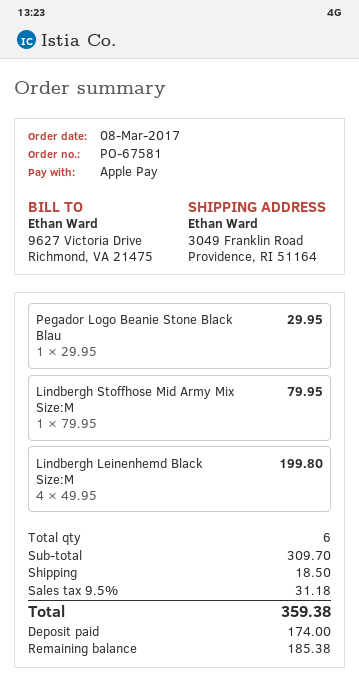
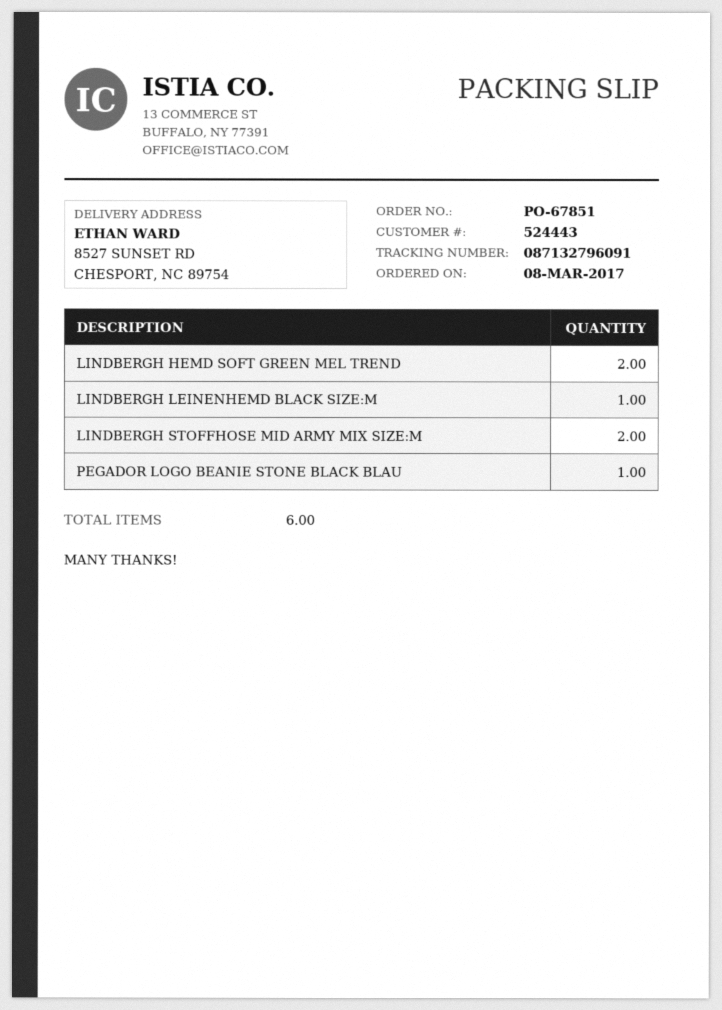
order number: PO-67581 -> PO-67851
ship to: 3049 Franklin Road, Providence, RI 51164 -> 8527 SUNSET RD, CHESPORT, NC 89754
Lindbergh Stoffhose Mid Army Mix Size:M: 1 -> 2
Lindbergh Leinenhemd Black Size:M: 4 -> 1
LINDBERGH HEMD SOFT GREEN MEL TREND: none -> 2

